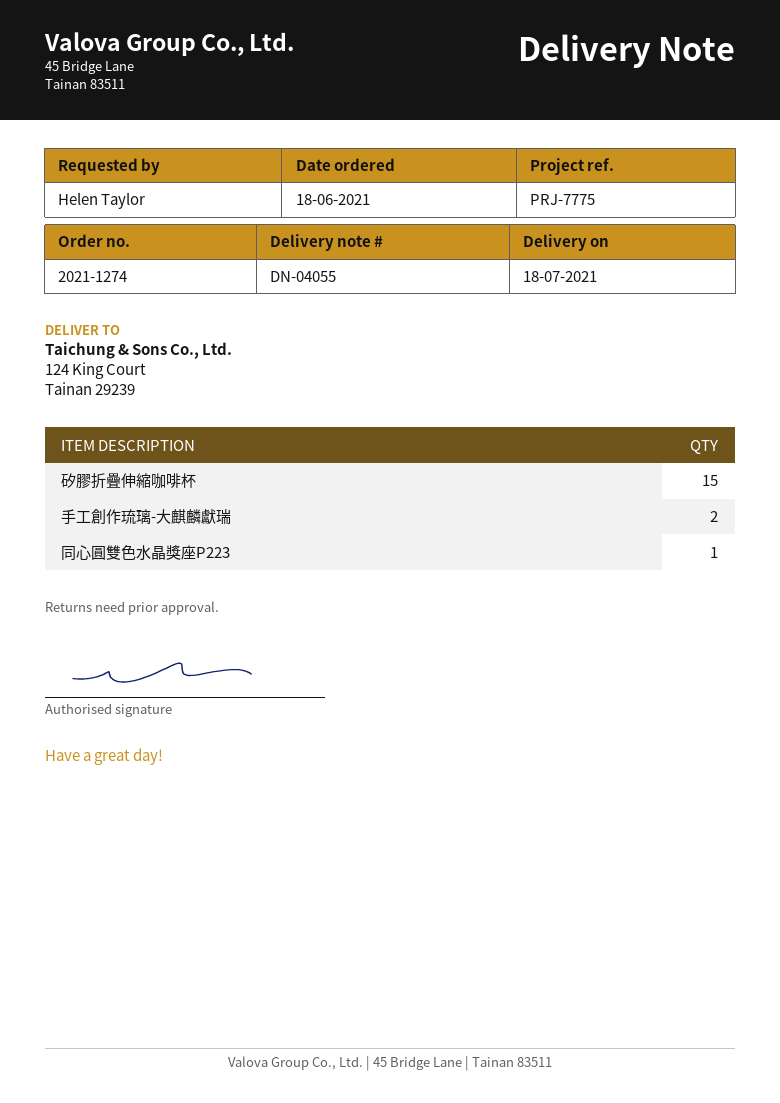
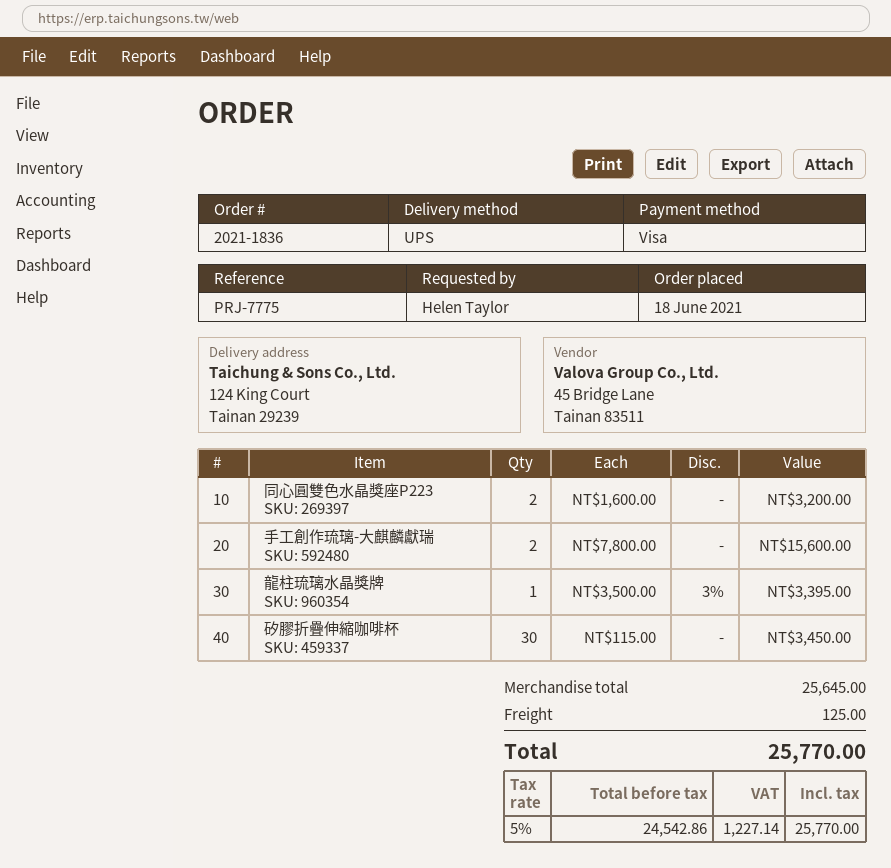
order number: 2021-1274 -> 2021-1836
矽膠折疊伸縮咖啡杯: 15 -> 30
同心圓雙色水晶獎座P223: 1 -> 2
龍柱琉璃水晶獎牌: none -> 1

